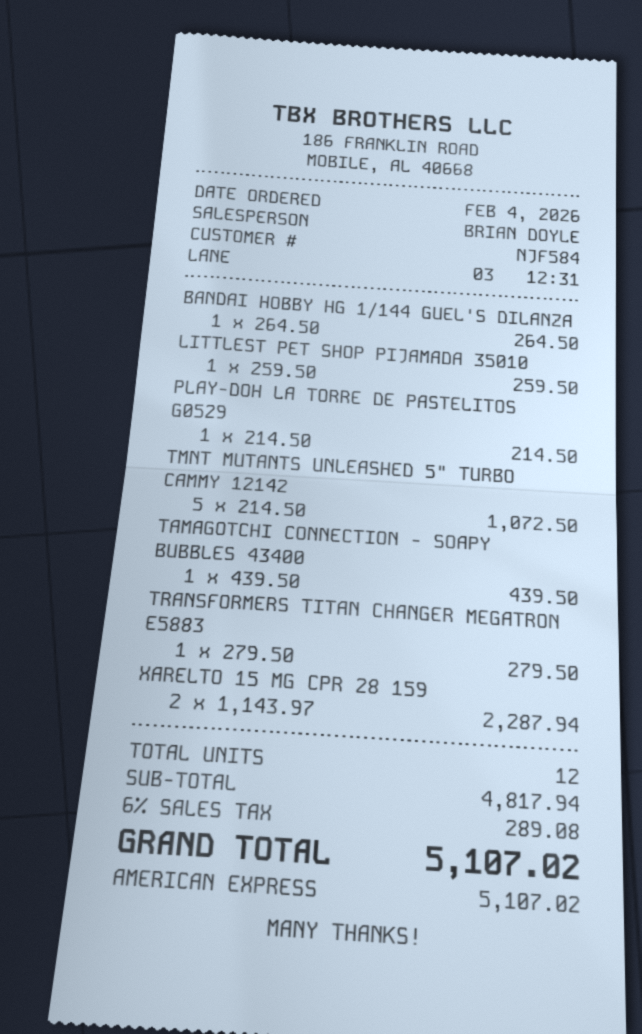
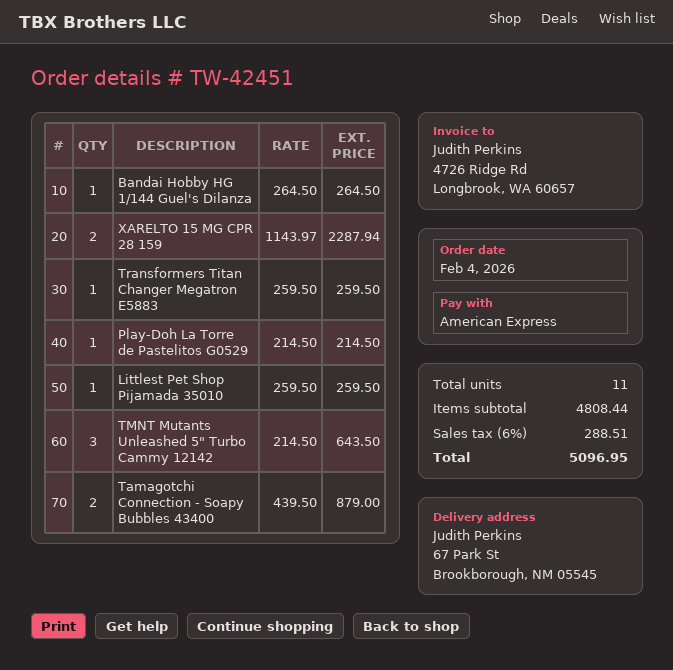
TMNT MUTANTS UNLEASHED 5" TURBO CAMMY 12142: 5 x 214.50 = 1072.50 -> 3 x 214.50 = 643.50
TAMAGOTCHI CONNECTION - SOAPY BUBBLES 43400: 1 x 439.50 = 439.50 -> 2 x 439.50 = 879.00
TRANSFORMERS TITAN CHANGER MEGATRON E5883: 1 x 279.50 = 279.50 -> 1 x 259.50 = 259.50
total quantity: 12 -> 11
subtotal: 4817.94 -> 4808.44
tax: 6% = 289.08 -> 6% = 288.51
total: 5107.02 -> 5096.95

